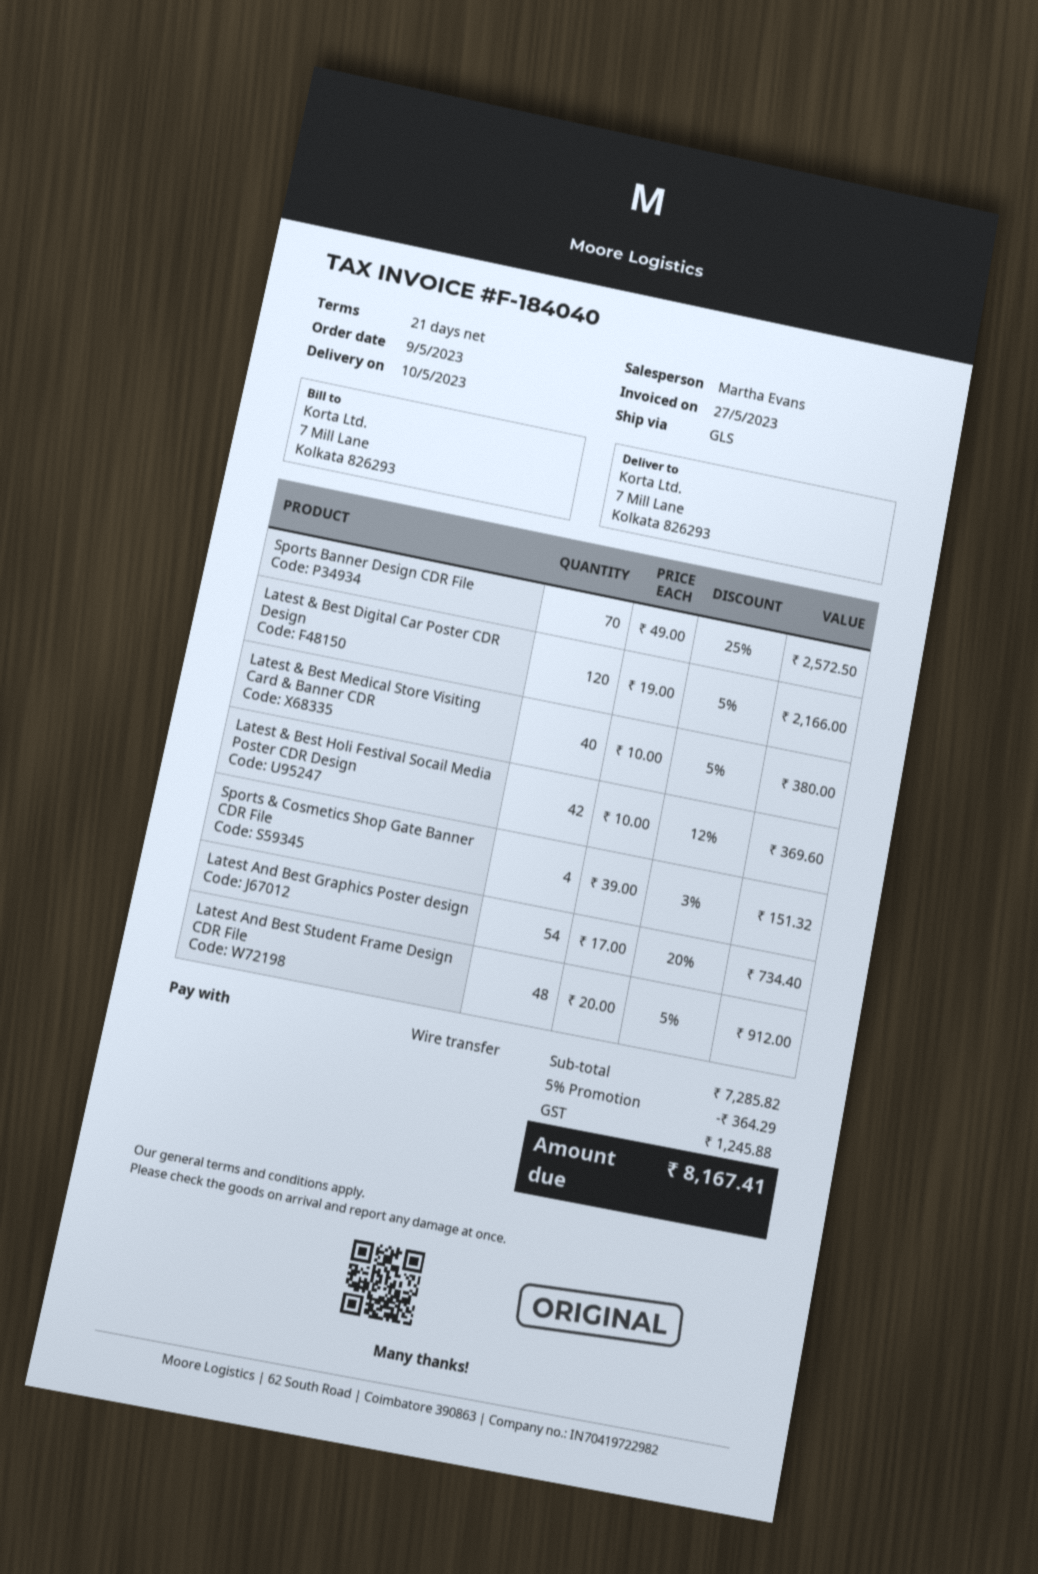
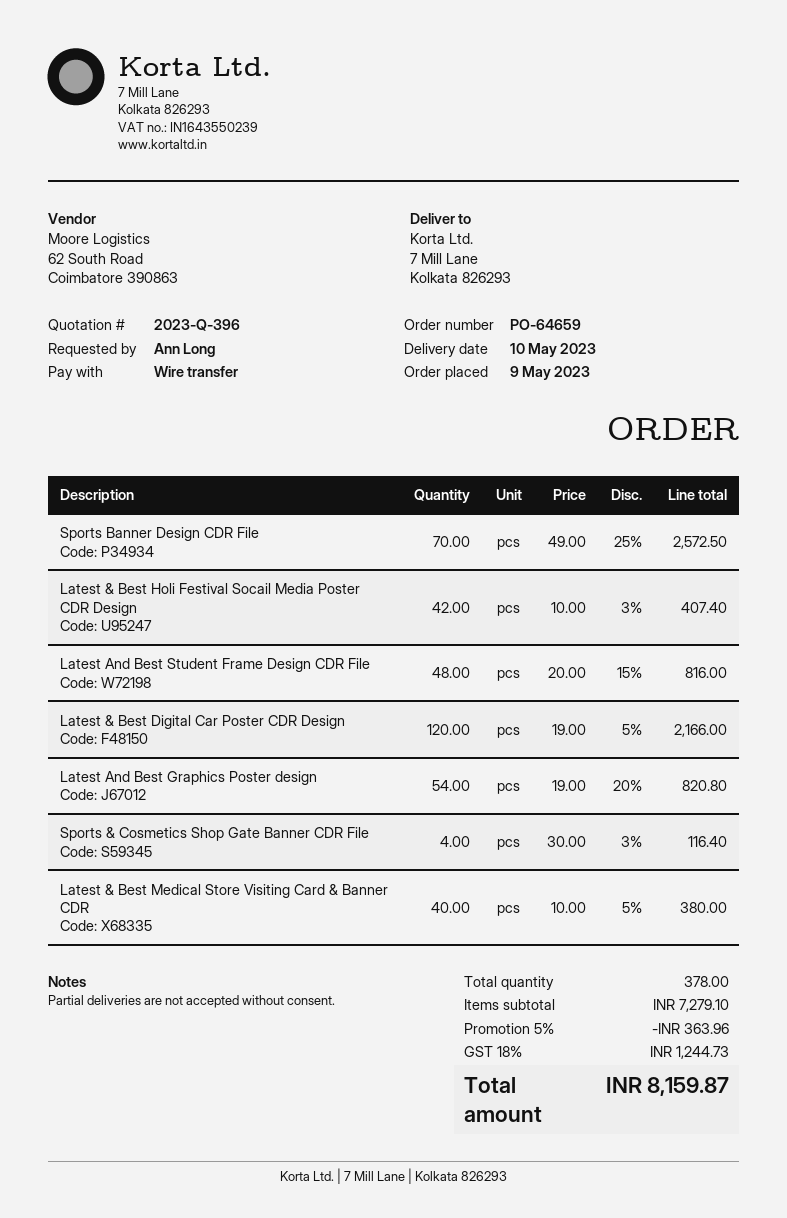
Latest & Best Holi Festival Socail Media Poster CDR Design: 42 x 10.00 - 12% = 369.60 -> 42 x 10.00 - 3% = 407.40
Sports & Cosmetics Shop Gate Banner CDR File: 4 x 39.00 - 3% = 151.32 -> 4 x 30.00 - 3% = 116.40
Latest And Best Graphics Poster design: 54 x 17.00 - 20% = 734.40 -> 54 x 19.00 - 20% = 820.80
Latest And Best Student Frame Design CDR File: 48 x 20.00 - 5% = 912.00 -> 48 x 20.00 - 15% = 816.00
subtotal: 7285.82 -> 7279.10
discount: 5% = 364.29 -> 5% = 363.96
tax: 1245.88 -> 1244.73
total: 8167.41 -> 8159.87

